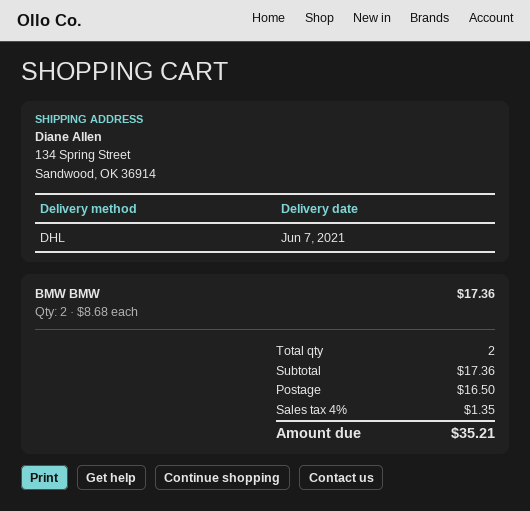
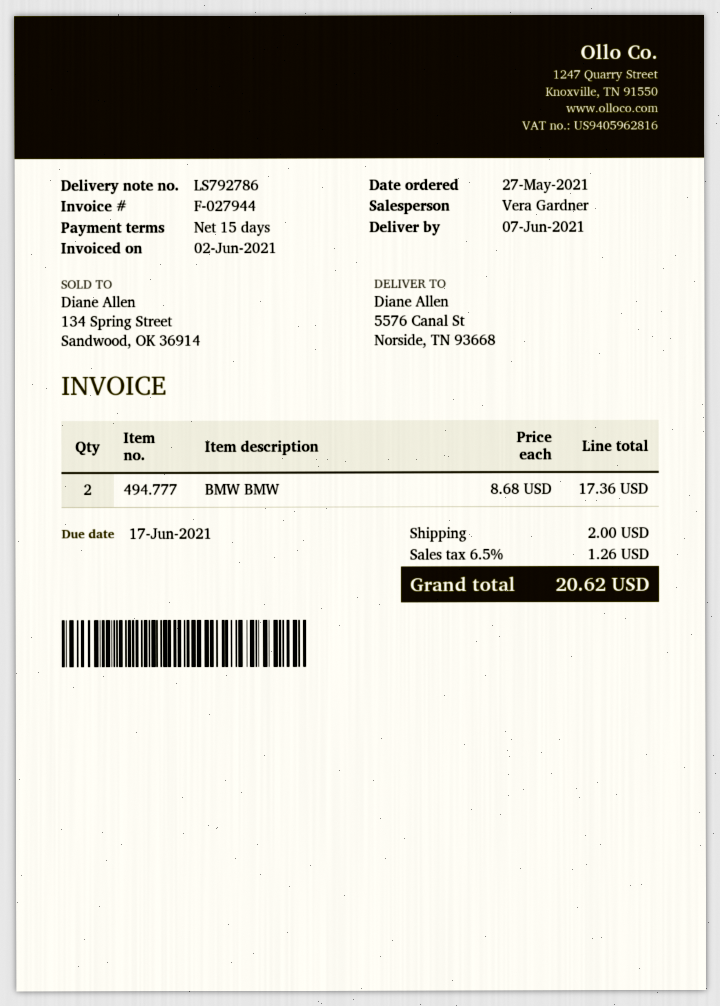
ship to: 134 Spring Street, Sandwood, OK 36914 -> 5576 Canal St, Norside, TN 93668
shipping: 16.50 -> 2.00
tax: 4% = 1.35 -> 6.5% = 1.26
total: 35.21 -> 20.62

